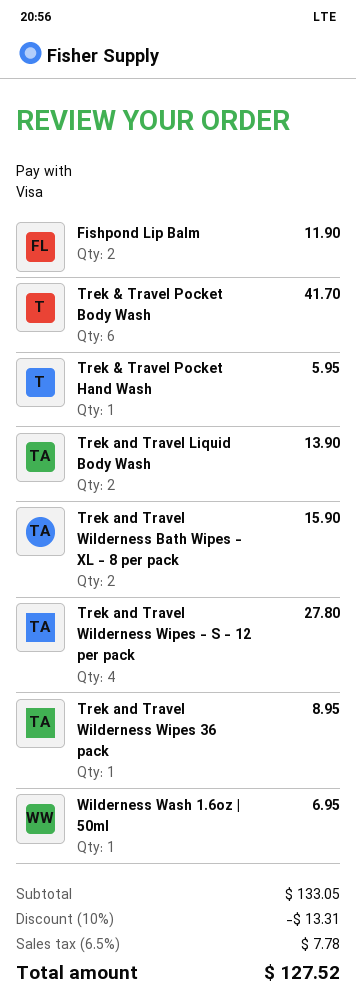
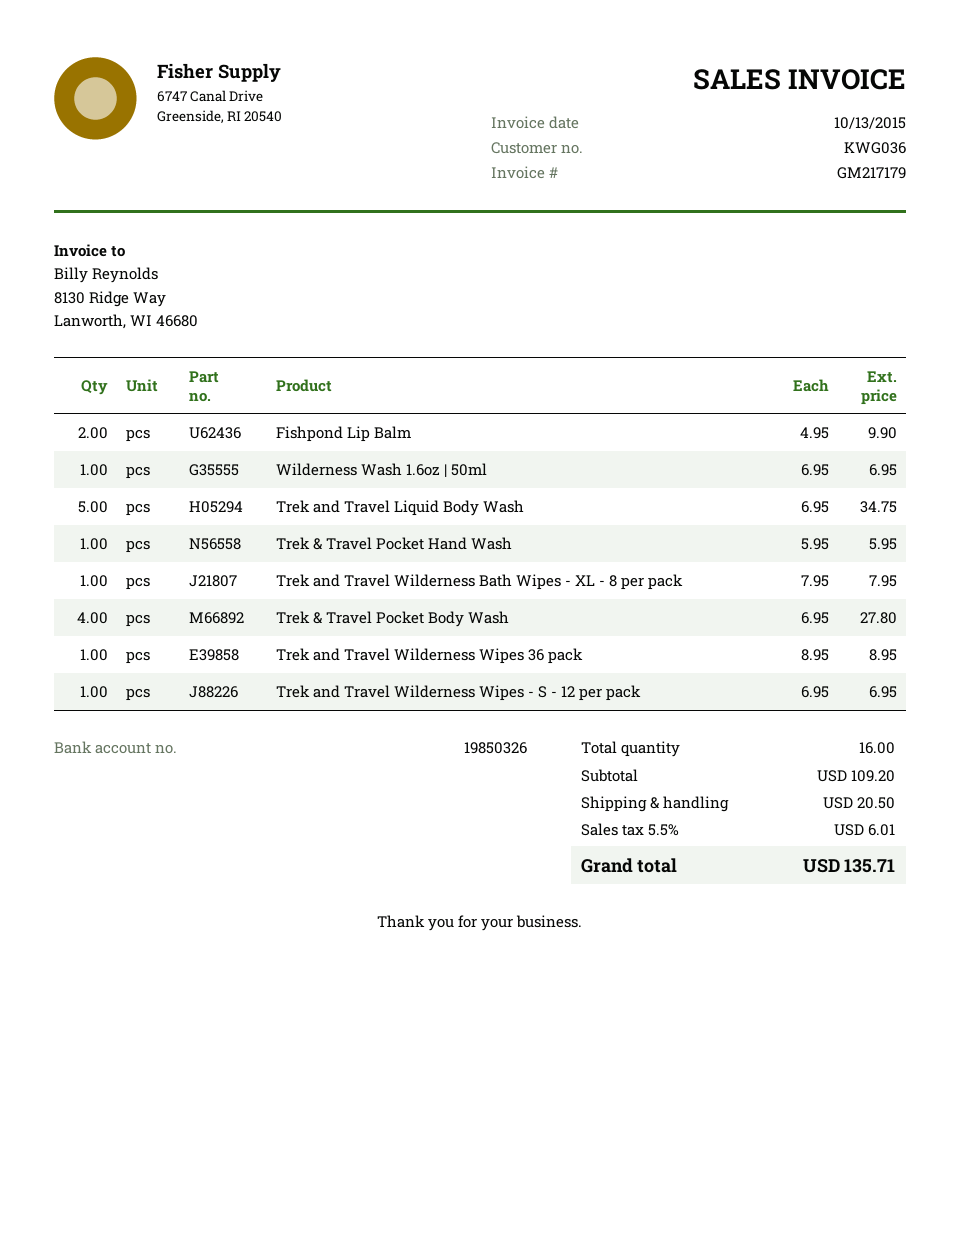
Fishpond Lip Balm: 2 for 11.90 -> 2 for 9.90
Trek & Travel Pocket Body Wash: 6 for 41.70 -> 4 for 27.80
Trek and Travel Liquid Body Wash: 2 for 13.90 -> 5 for 34.75
Trek and Travel Wilderness Bath Wipes - XL - 8 per pack: 2 for 15.90 -> 1 for 7.95
Trek and Travel Wilderness Wipes - S - 12 per pack: 4 for 27.80 -> 1 for 6.95
subtotal: 133.05 -> 109.20
discount: 10% = 13.31 -> none
shipping: none -> 20.50
tax: 6.5% = 7.78 -> 5.5% = 6.01
total: 127.52 -> 135.71

